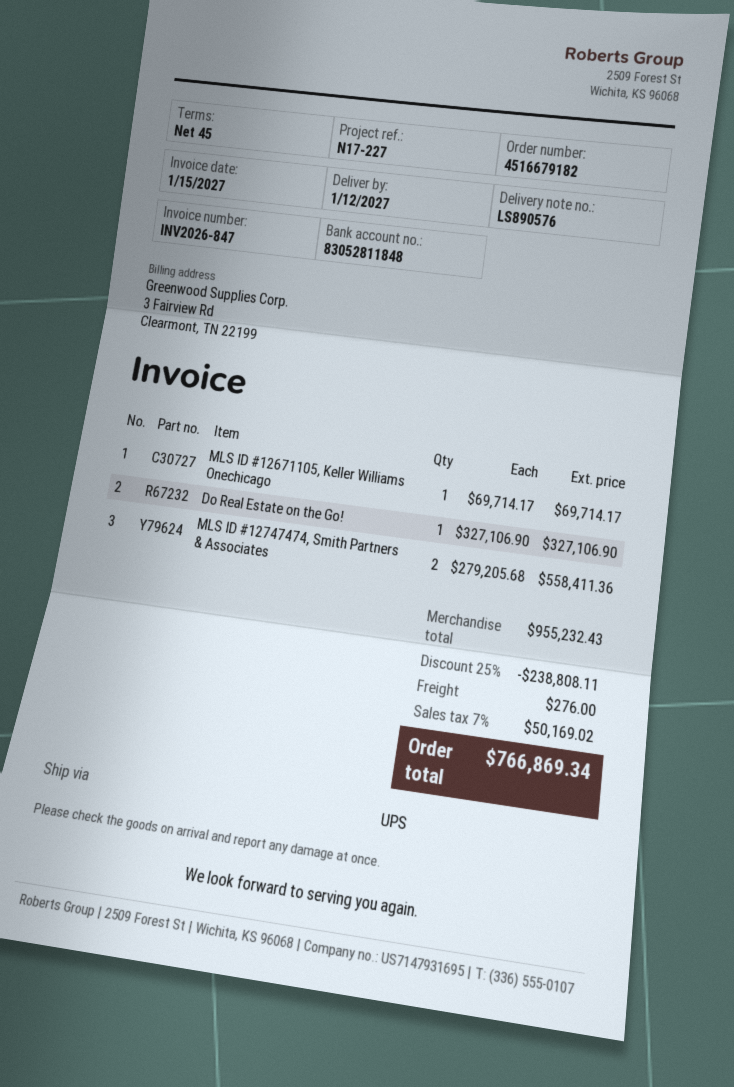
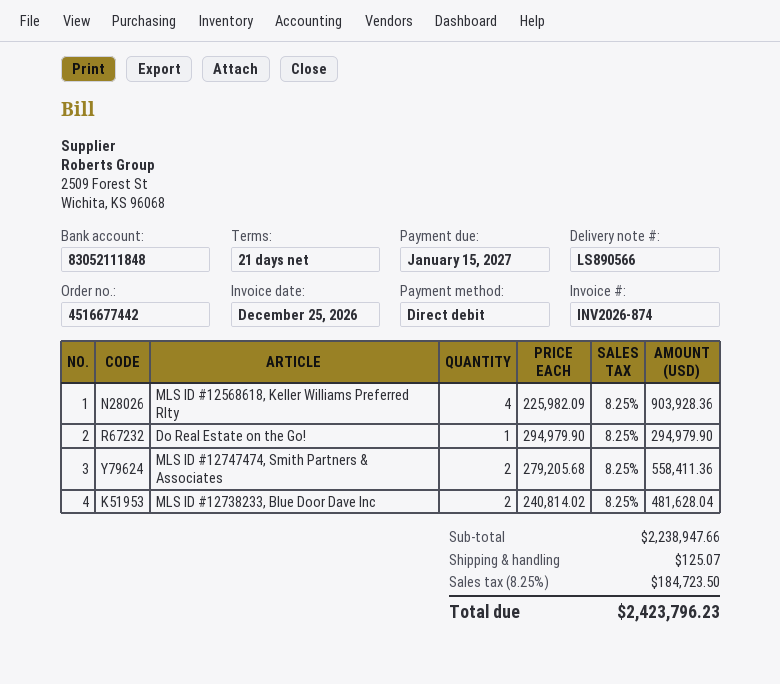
order number: 4516679182 -> 4516677442
delivery note number: LS890576 -> LS890566
invoice number: INV2026-847 -> INV2026-874
invoice date: 2027-01-15 -> 2026-12-25
payment terms: 45 days -> 21 days
bank account: 83052811848 -> 83052111848
MLS ID #12671105, Keller Williams Onechicago: 1 x 69714.17 = 69714.17 -> none
Do Real Estate on the Go!: 1 x 327106.90 = 327106.90 -> 1 x 294979.90 = 294979.90
MLS ID #12568618, Keller Williams Preferred Rlty: none -> 4 x 225982.09 = 903928.36
MLS ID #12738233, Blue Door Dave Inc: none -> 2 x 240814.02 = 481628.04
subtotal: 955232.43 -> 2238947.66
discount: 25% = 238808.11 -> none
shipping: 276.00 -> 125.07
tax: 7% = 50169.02 -> 8.25% = 184723.50
total: 766869.34 -> 2423796.23

